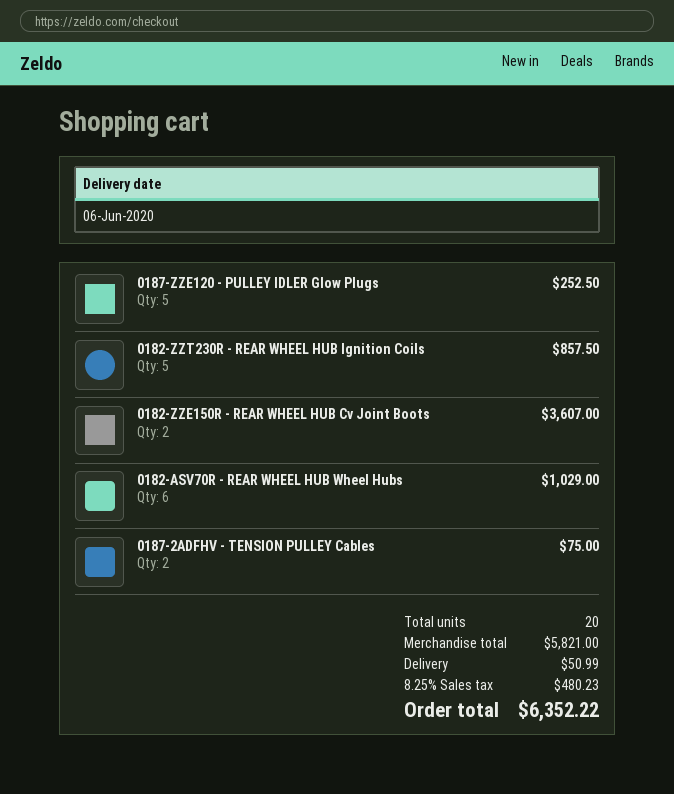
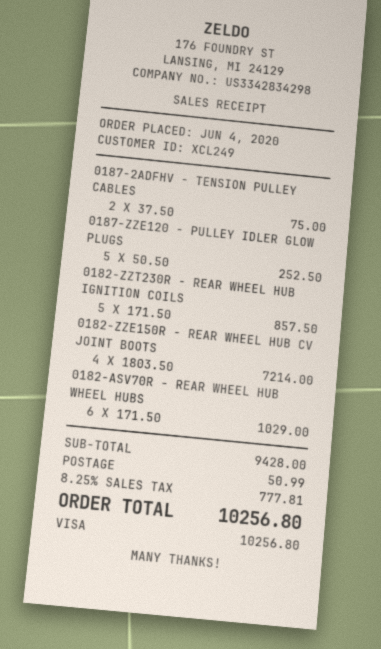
0182-ZZE150R - REAR WHEEL HUB Cv Joint Boots: 2 for 3607.00 -> 4 for 7214.00
subtotal: 5821.00 -> 9428.00
tax: 8.25% = 480.23 -> 8.25% = 777.81
total: 6352.22 -> 10256.80

